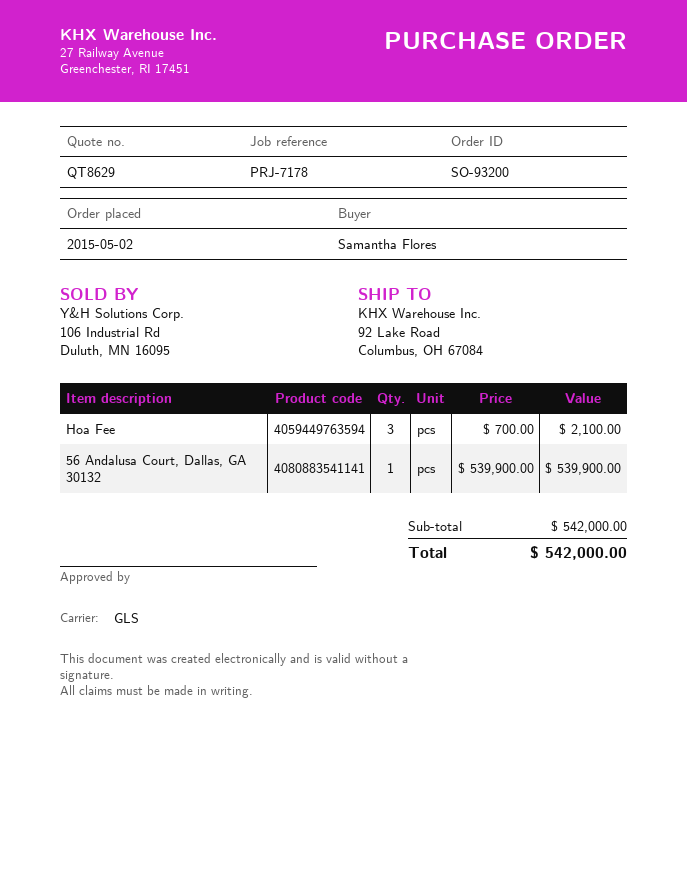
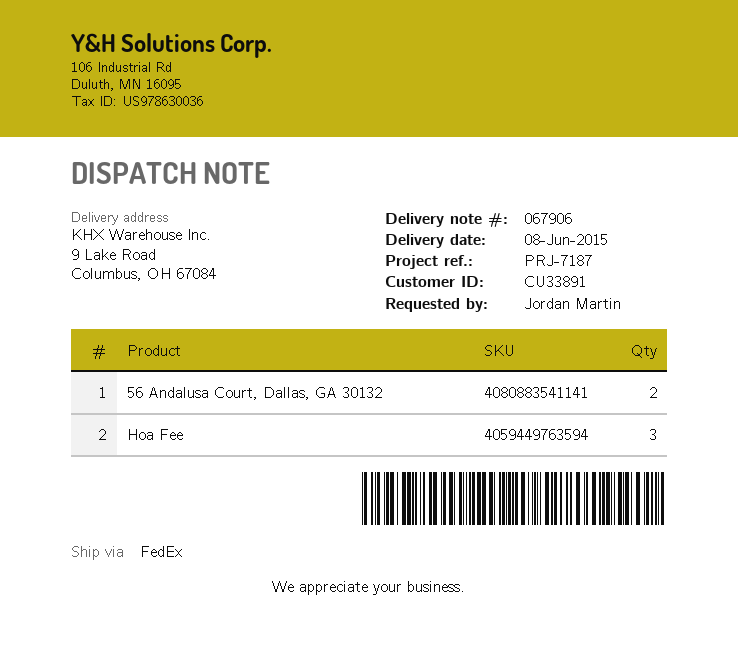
reference: PRJ-7178 -> PRJ-7187
ordered by: Samantha Flores -> Jordan Martin
shipping method: GLS -> FedEx
ship to: 92 Lake Road, Columbus, OH 67084 -> 9 Lake Road, Columbus, OH 67084
56 Andalusa Court, Dallas, GA 30132: 1 -> 2

